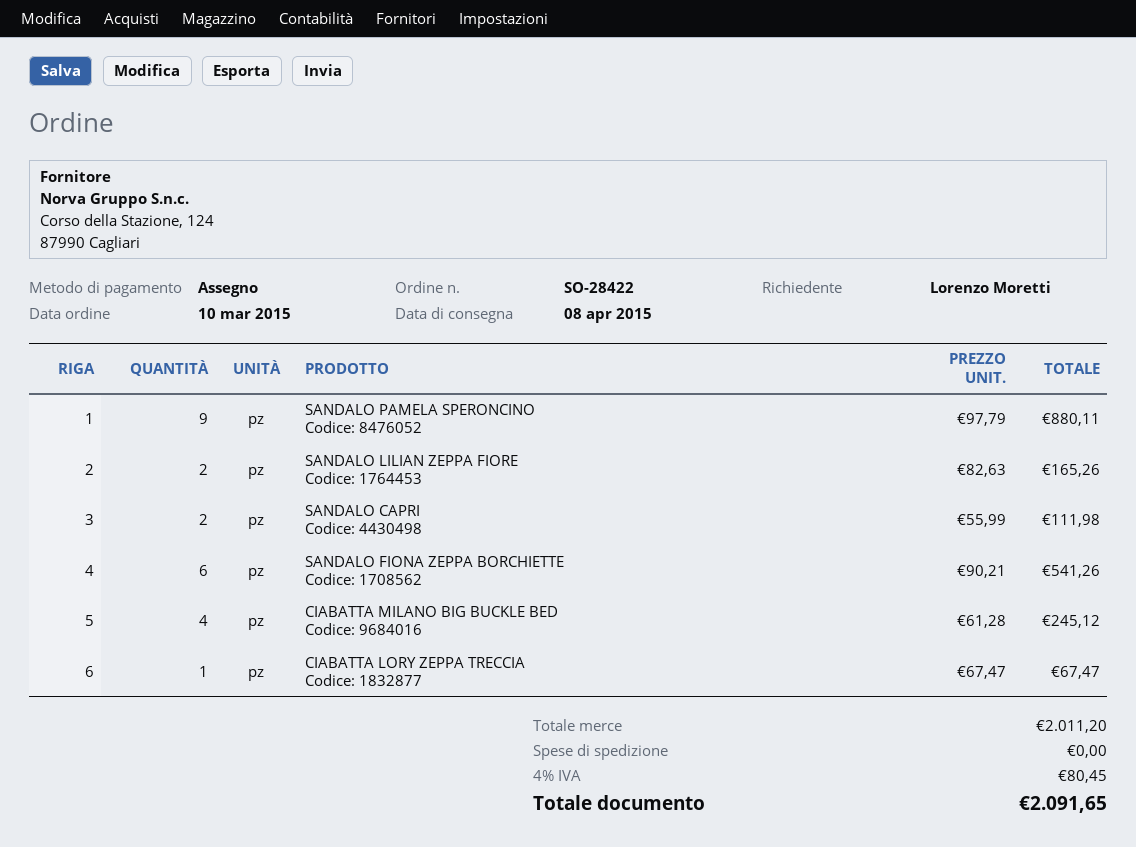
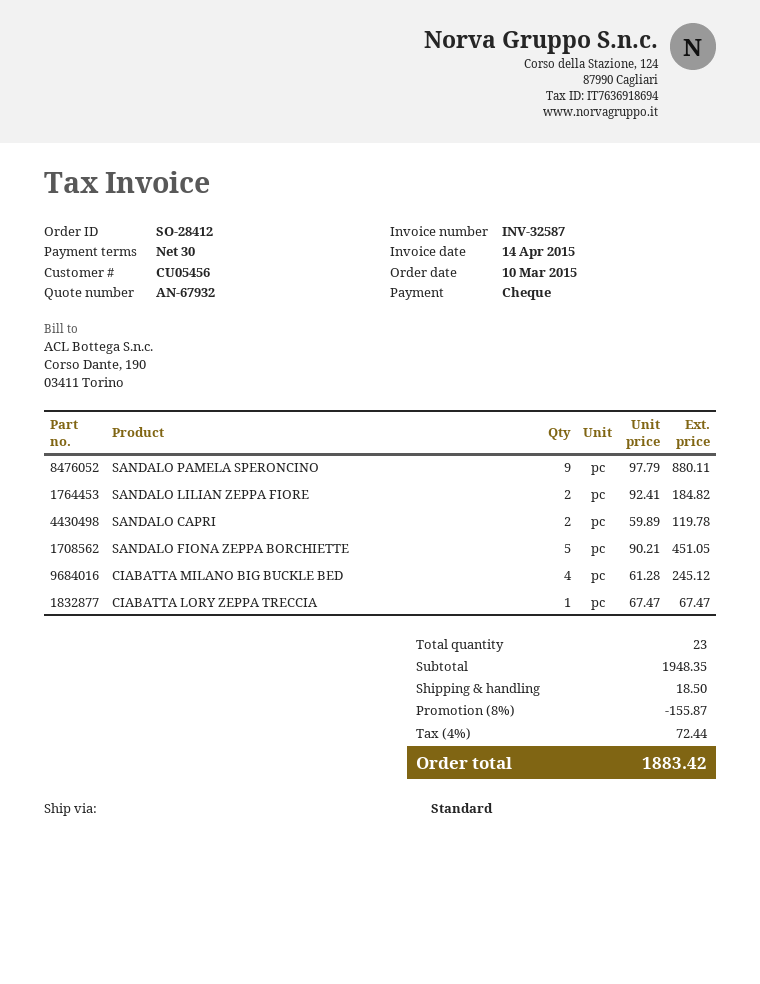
order number: SO-28422 -> SO-28412
SANDALO LILIAN ZEPPA FIORE: 2 x 82.63 = 165.26 -> 2 x 92.41 = 184.82
SANDALO CAPRI: 2 x 55.99 = 111.98 -> 2 x 59.89 = 119.78
SANDALO FIONA ZEPPA BORCHIETTE: 6 x 90.21 = 541.26 -> 5 x 90.21 = 451.05
subtotal: 2011.20 -> 1948.35
discount: none -> 8% = 155.87
shipping: 0.00 -> 18.50
tax: 4% = 80.45 -> 4% = 72.44
total: 2091.65 -> 1883.42

